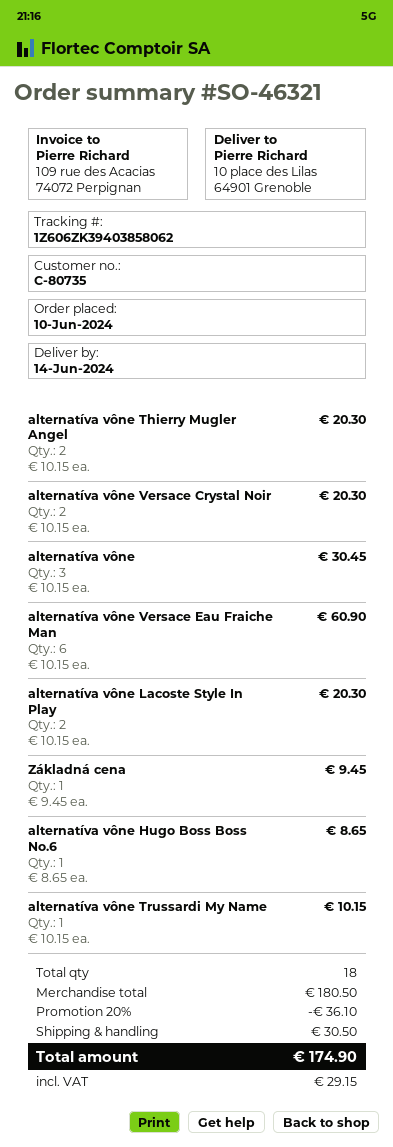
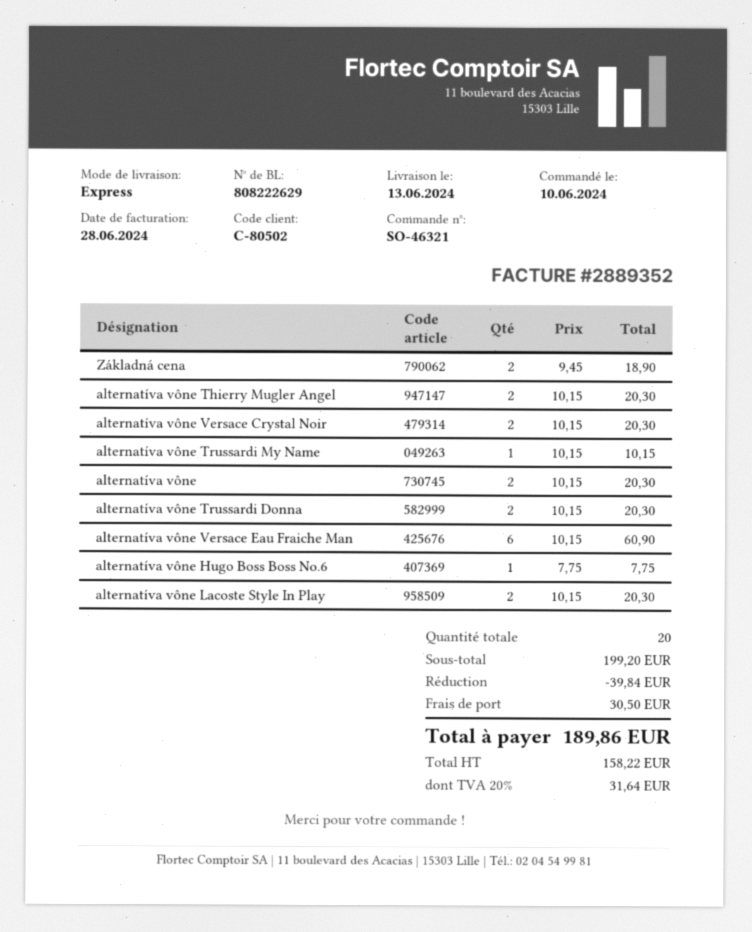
delivery date: 2024-06-14 -> 2024-06-13
customer number: C-80735 -> C-80502
alternatíva vône: 3 x 10.15 = 30.45 -> 2 x 10.15 = 20.30
Základná cena: 1 x 9.45 = 9.45 -> 2 x 9.45 = 18.90
alternatíva vône Hugo Boss Boss No.6: 1 x 8.65 = 8.65 -> 1 x 7.75 = 7.75
alternatíva vône Trussardi Donna: none -> 2 x 10.15 = 20.30
total quantity: 18 -> 20
subtotal: 180.50 -> 199.20
discount: 36.10 -> 39.84
tax: 29.15 -> 31.64
total: 174.90 -> 189.86

